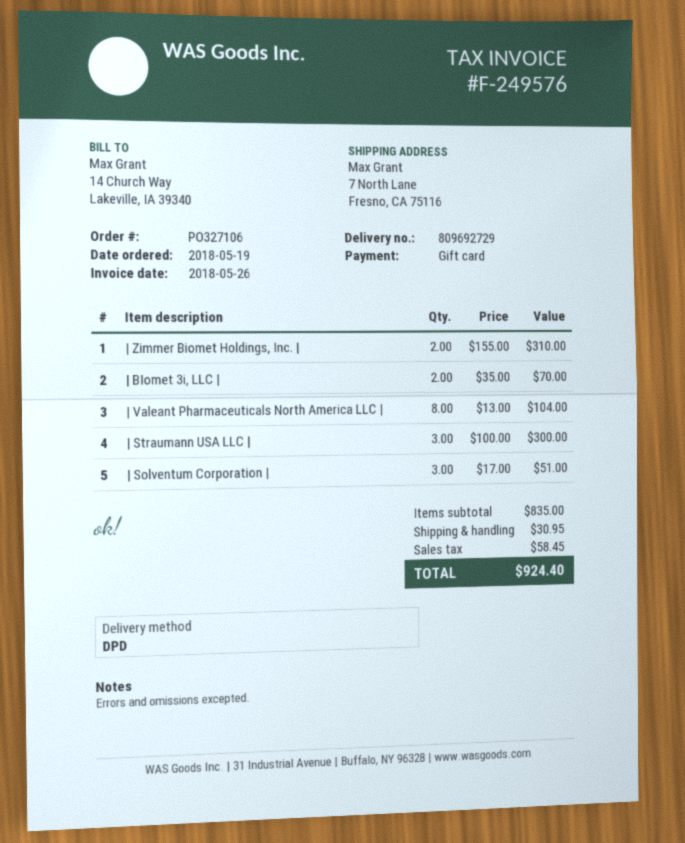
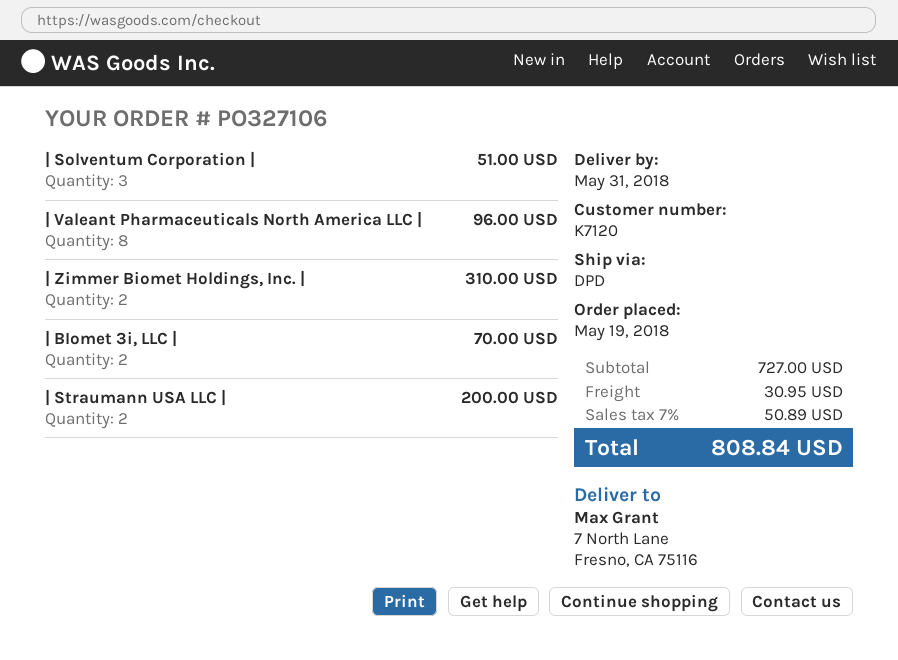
| Valeant Pharmaceuticals North America LLC |: 8 for 104.00 -> 8 for 96.00
| Straumann USA LLC |: 3 for 300.00 -> 2 for 200.00
subtotal: 835.00 -> 727.00
tax: 58.45 -> 50.89
total: 924.40 -> 808.84

